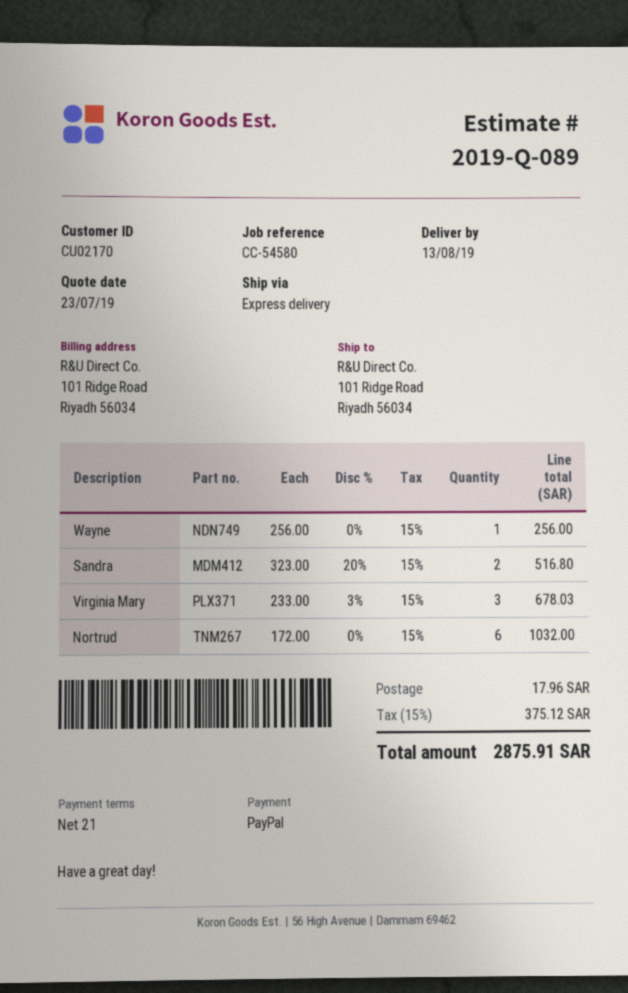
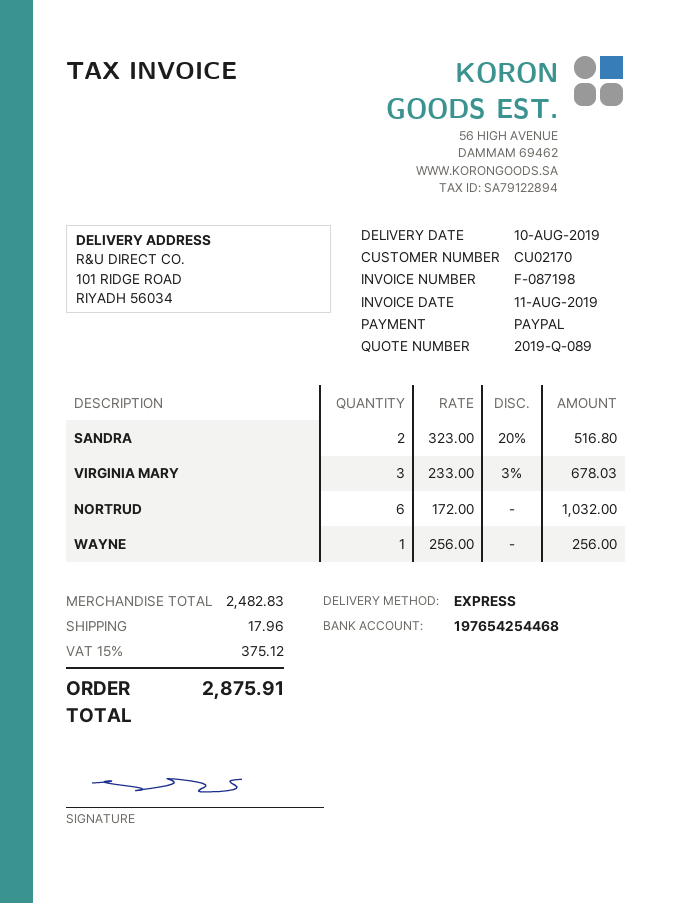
delivery date: 2019-08-13 -> 2019-08-10

